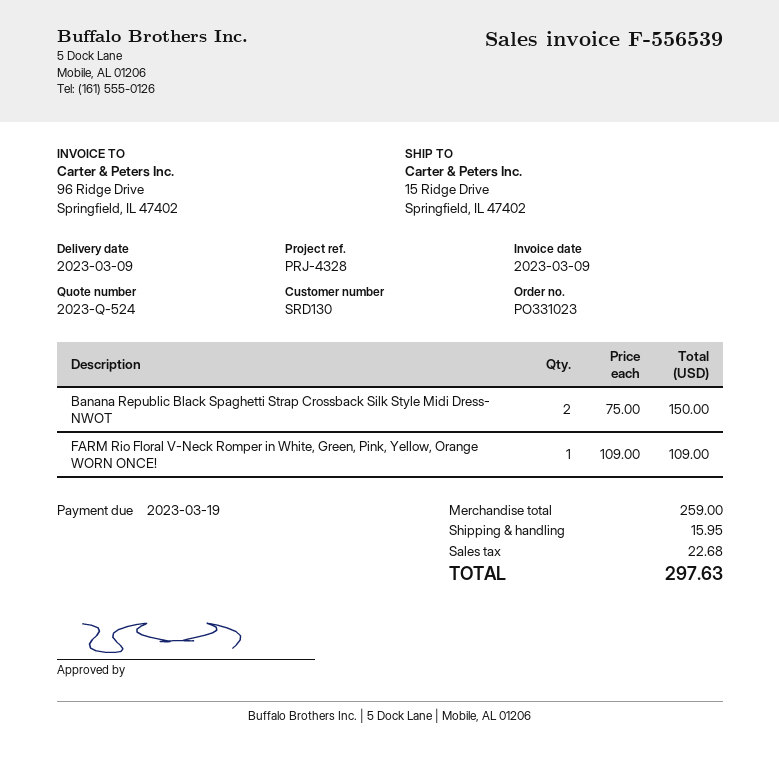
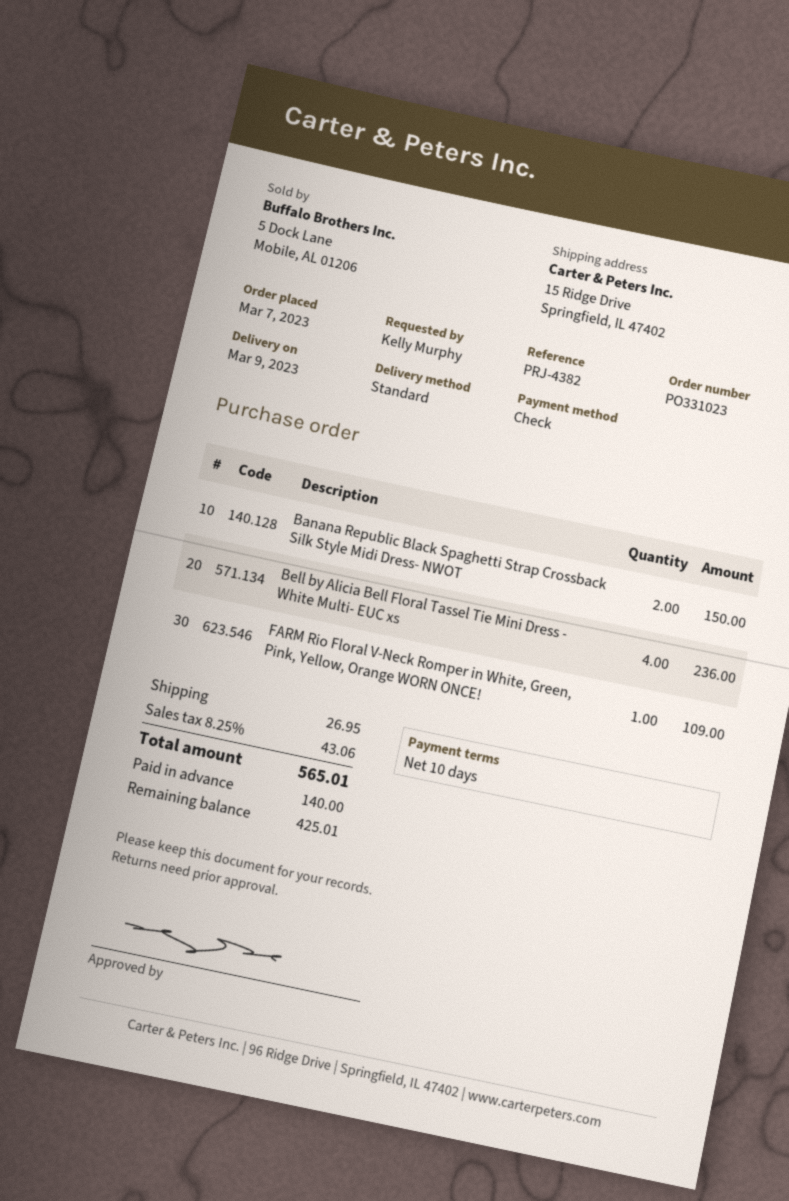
reference: PRJ-4328 -> PRJ-4382
Bell by Alicia Bell Floral Tassel Tie Mini Dress - White Multi- EUC xs: none -> 4 for 236.00
shipping: 15.95 -> 26.95
tax: 22.68 -> 43.06
total: 297.63 -> 565.01

